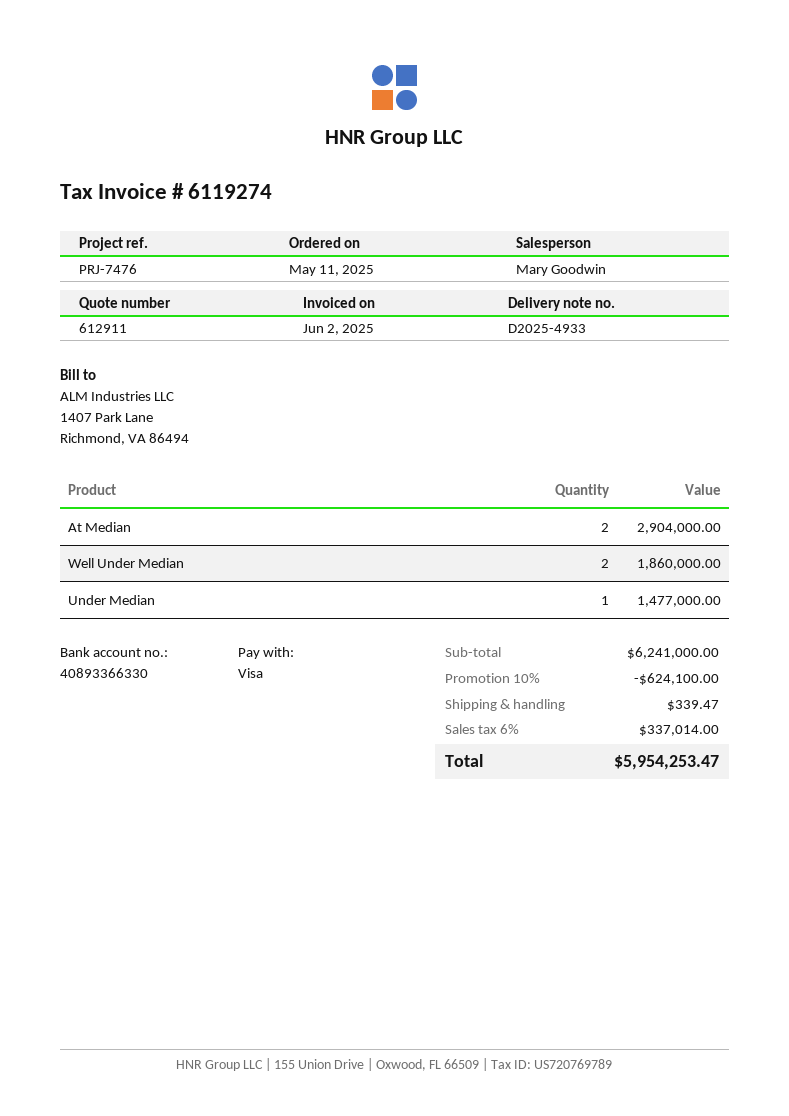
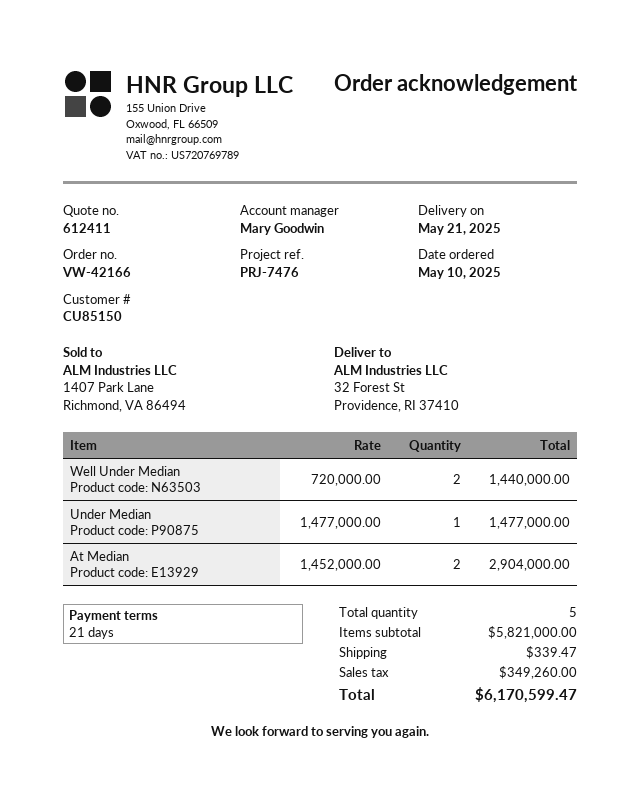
quote number: 612911 -> 612411
order date: 2025-05-11 -> 2025-05-10
Well Under Median: 2 for 1860000.00 -> 2 for 1440000.00
subtotal: 6241000.00 -> 5821000.00
discount: 10% = 624100.00 -> none
tax: 337014.00 -> 349260.00
total: 5954253.47 -> 6170599.47

